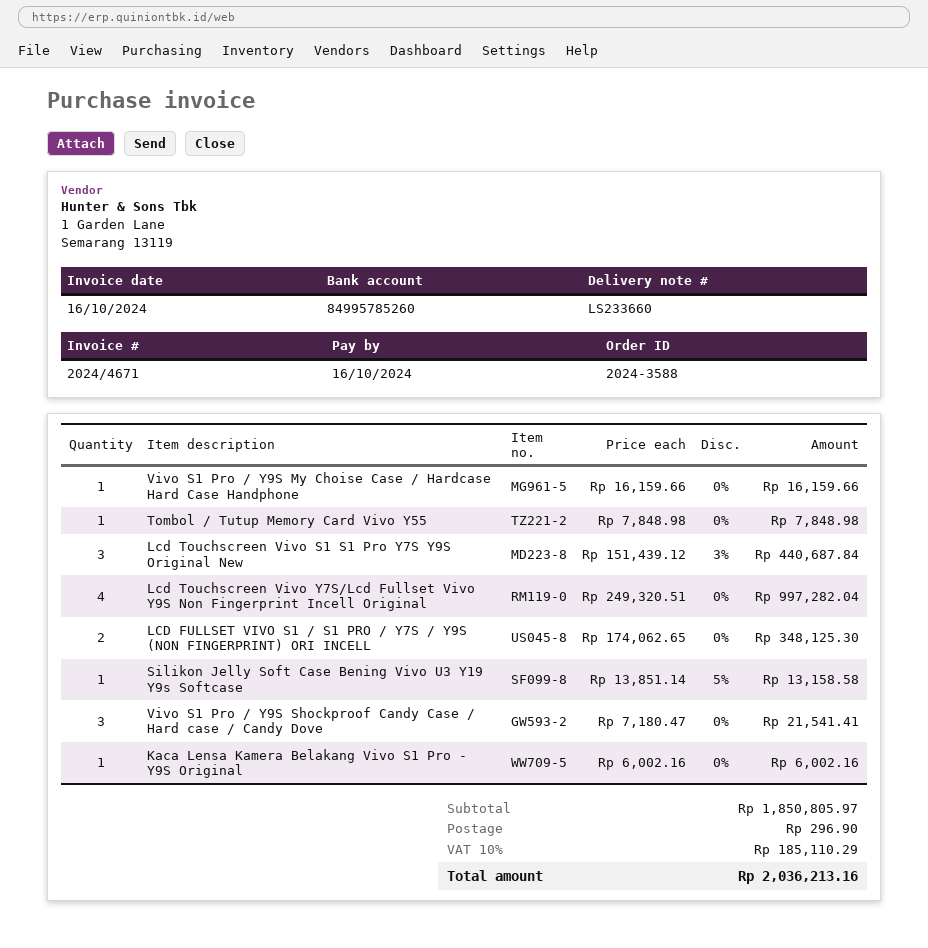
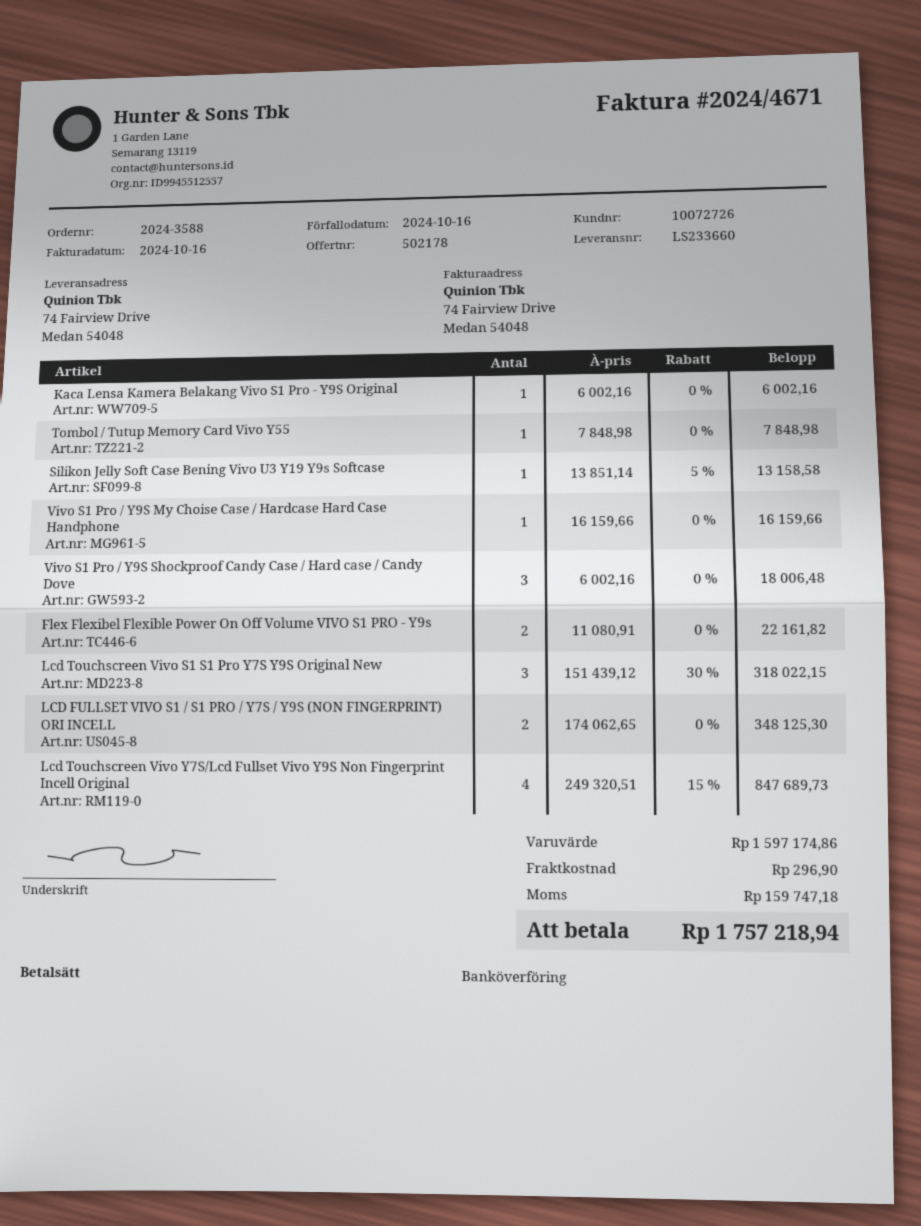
Lcd Touchscreen Vivo S1 S1 Pro Y7S Y9S Original New: 3 x 151439.12 - 3% = 440687.84 -> 3 x 151439.12 - 30% = 318022.15
Lcd Touchscreen Vivo Y7S/Lcd Fullset Vivo Y9S Non Fingerprint Incell Original: 4 x 249320.51 = 997282.04 -> 4 x 249320.51 - 15% = 847689.73
Vivo S1 Pro / Y9S Shockproof Candy Case / Hard case / Candy Dove: 3 x 7180.47 = 21541.41 -> 3 x 6002.16 = 18006.48
Flex Flexibel Flexible Power On Off Volume VIVO S1 PRO - Y9s: none -> 2 x 11080.91 = 22161.82
subtotal: 1850805.97 -> 1597174.86
tax: 185110.29 -> 159747.18
total: 2036213.16 -> 1757218.94

